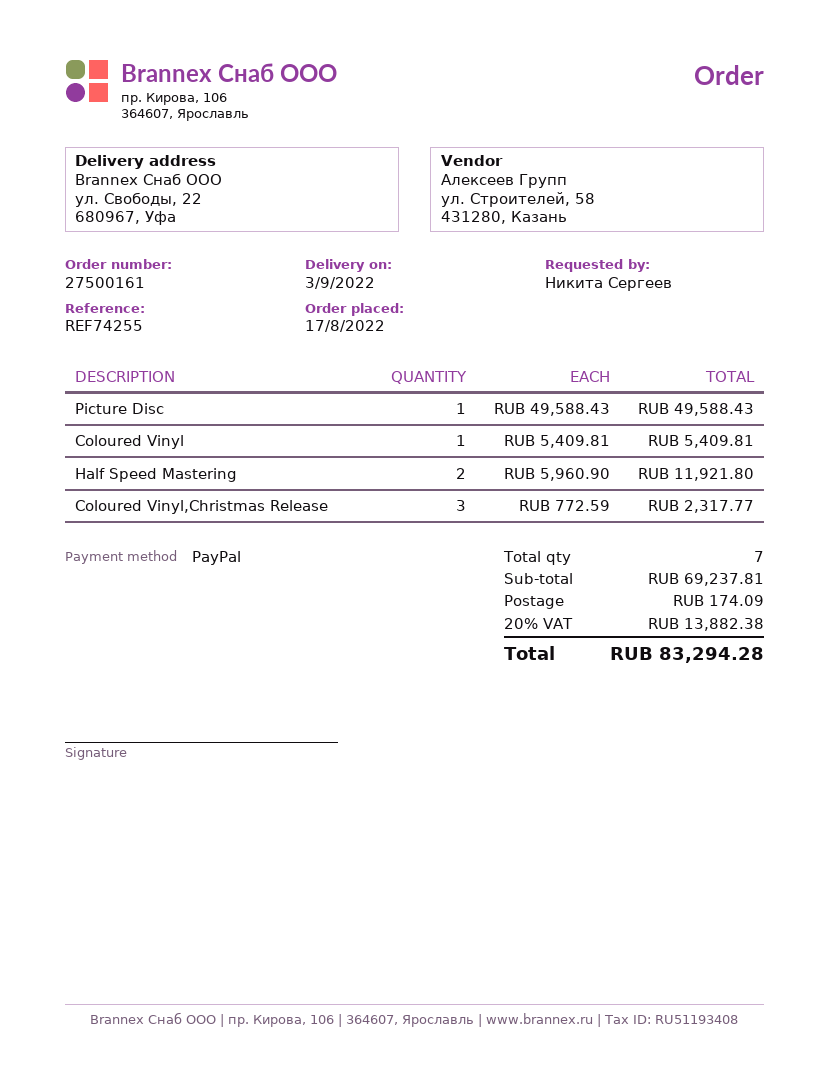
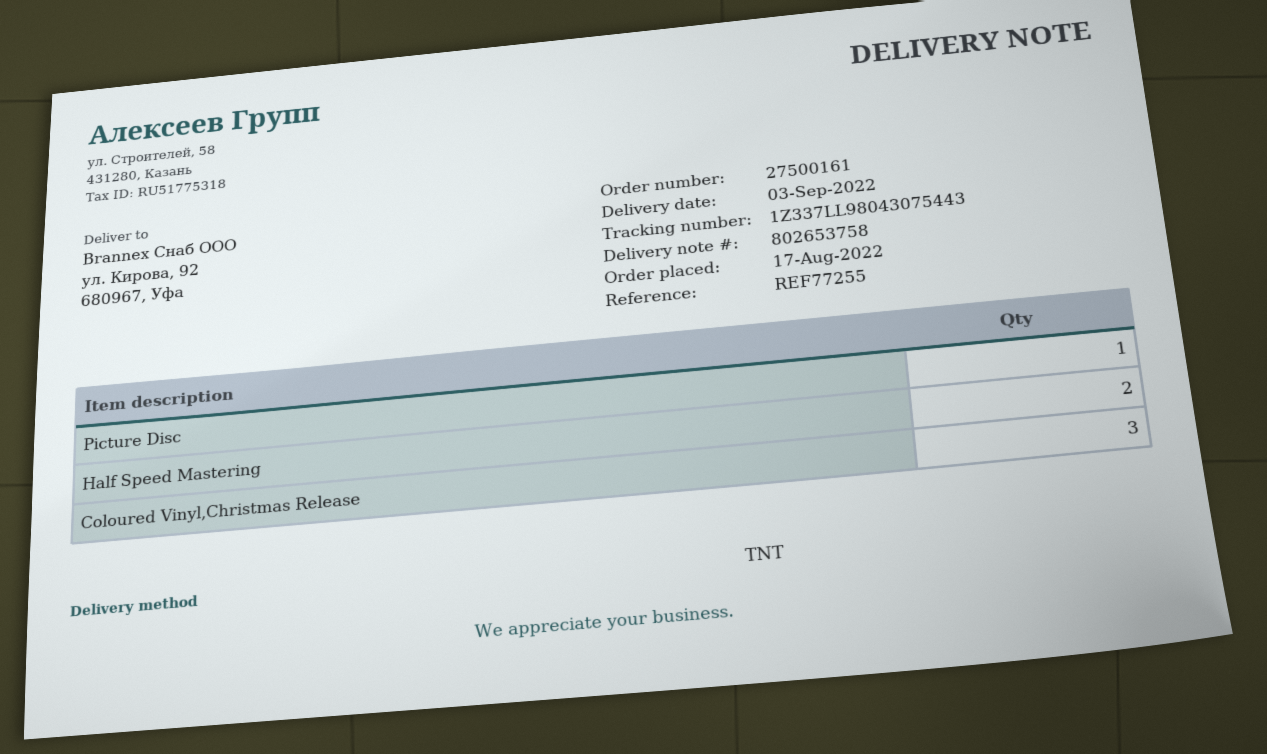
reference: REF74255 -> REF77255
ship to: ул. Свободы, 22, 680967, Уфа -> ул. Кирова, 92, 680967, Уфа
Coloured Vinyl: 1 -> none

